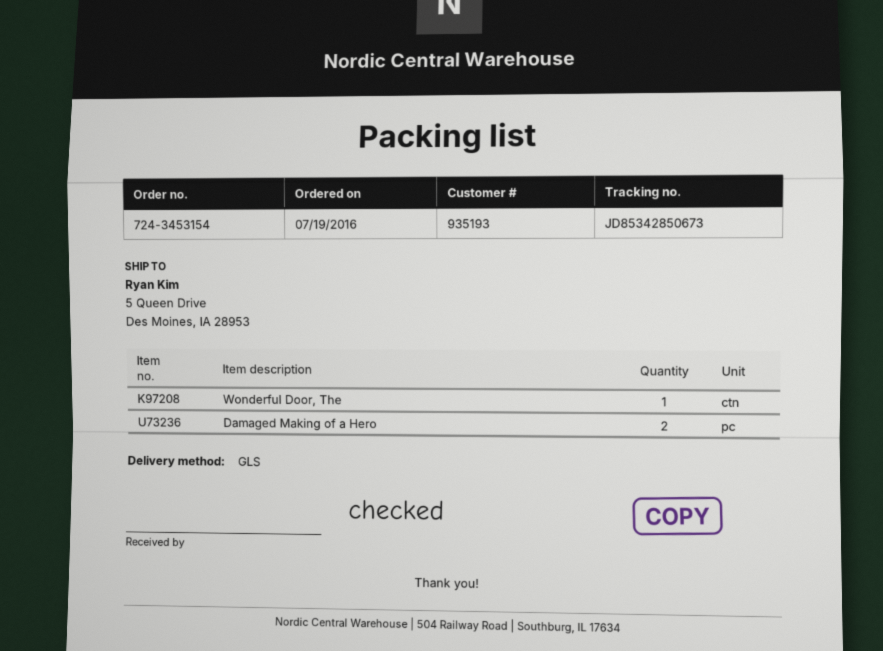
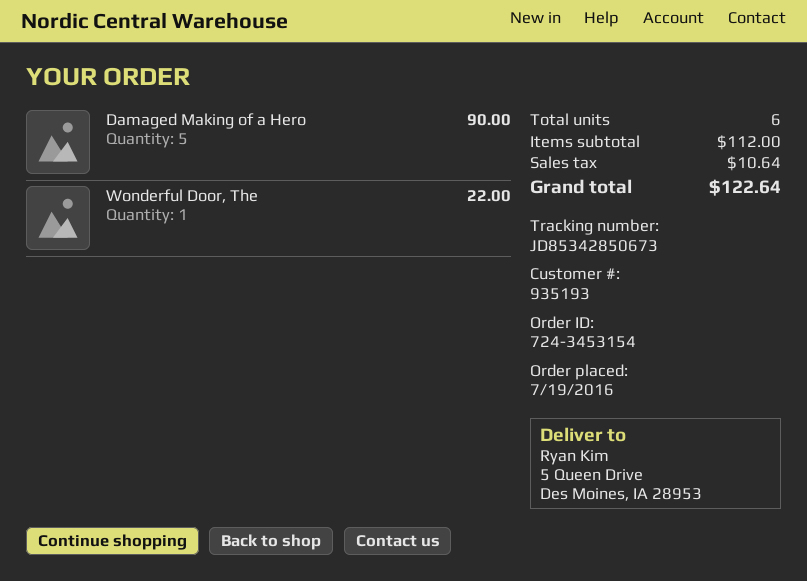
Damaged Making of a Hero: 2 -> 5

